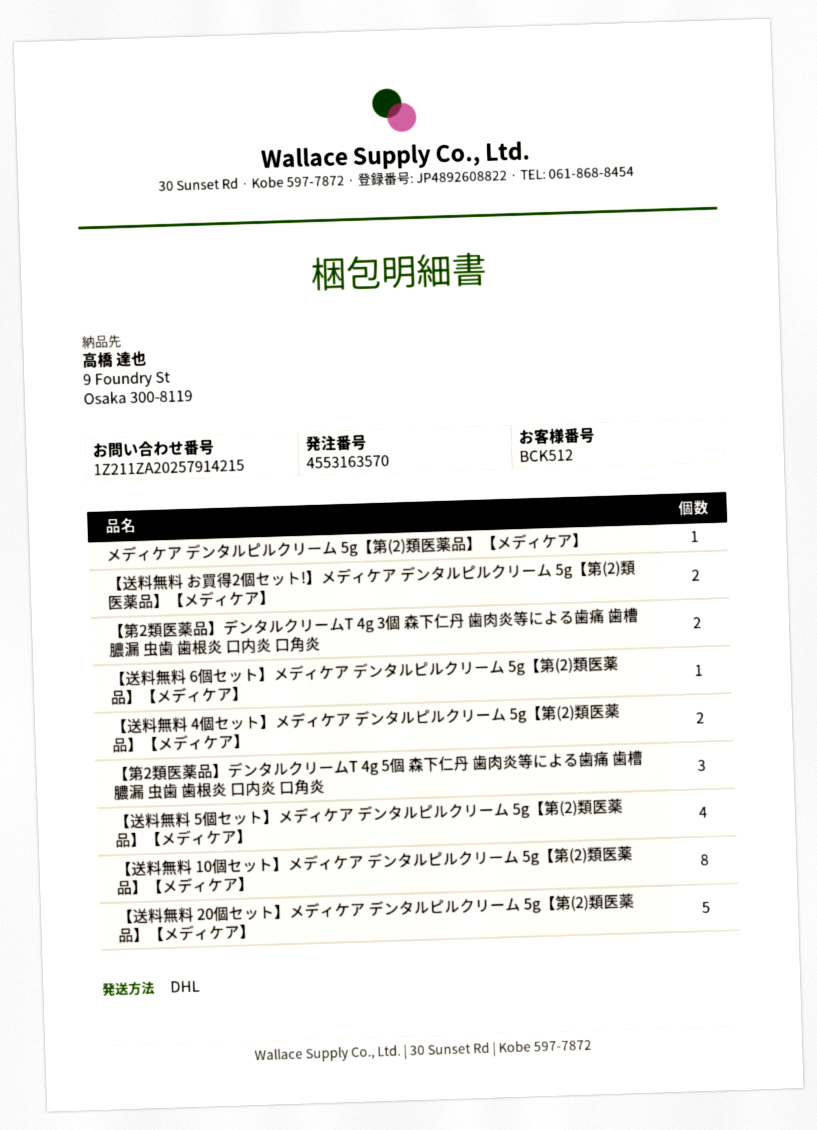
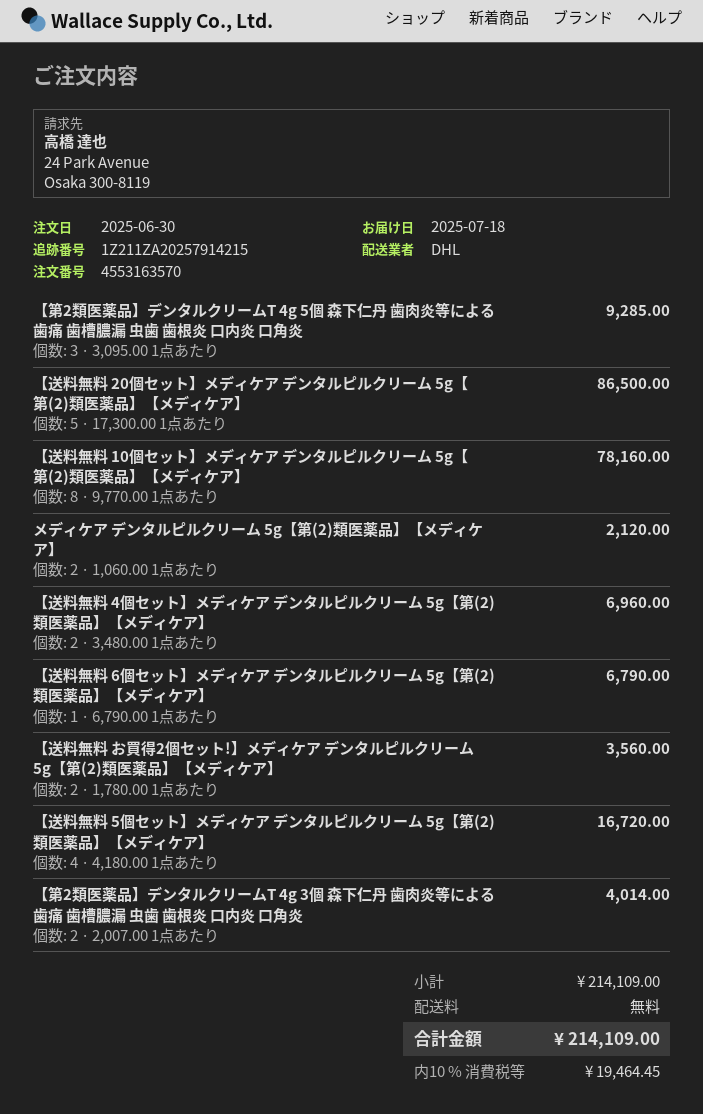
メディケア デンタルピルクリーム 5g【第(2)類医薬品】【メディケア】: 1 -> 2

